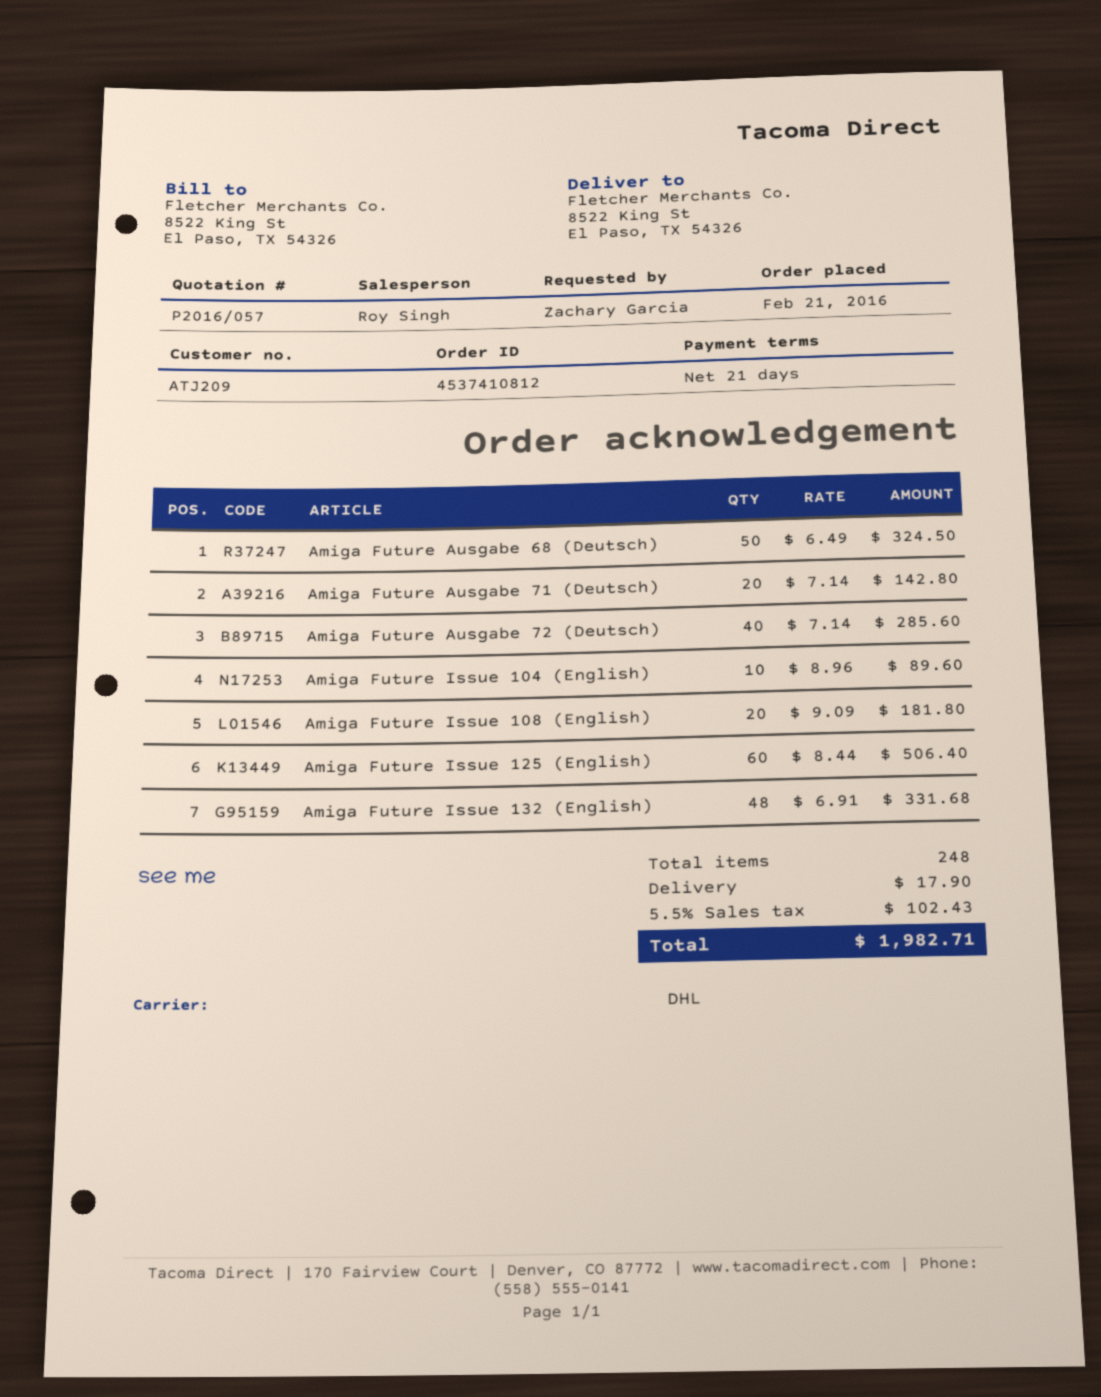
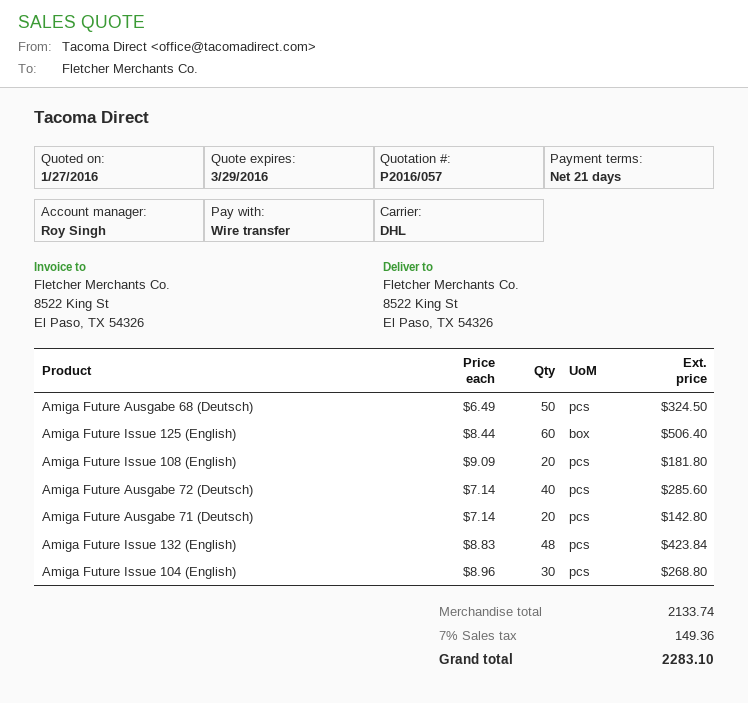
Amiga Future Issue 104 (English): 10 x 8.96 = 89.60 -> 30 x 8.96 = 268.80
Amiga Future Issue 132 (English): 48 x 6.91 = 331.68 -> 48 x 8.83 = 423.84
shipping: 17.90 -> none
tax: 5.5% = 102.43 -> 7% = 149.36
total: 1982.71 -> 2283.10

